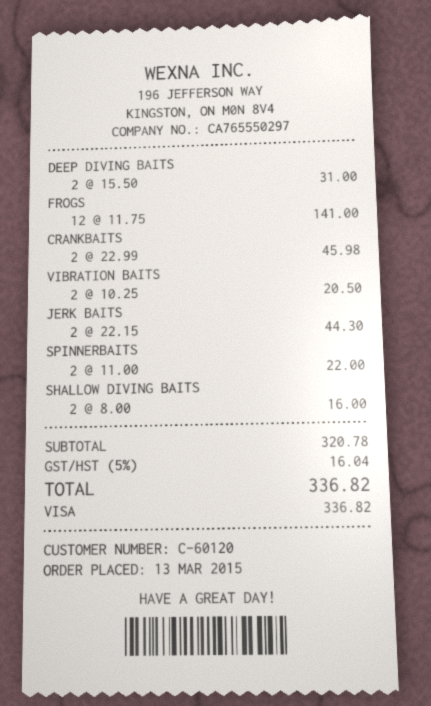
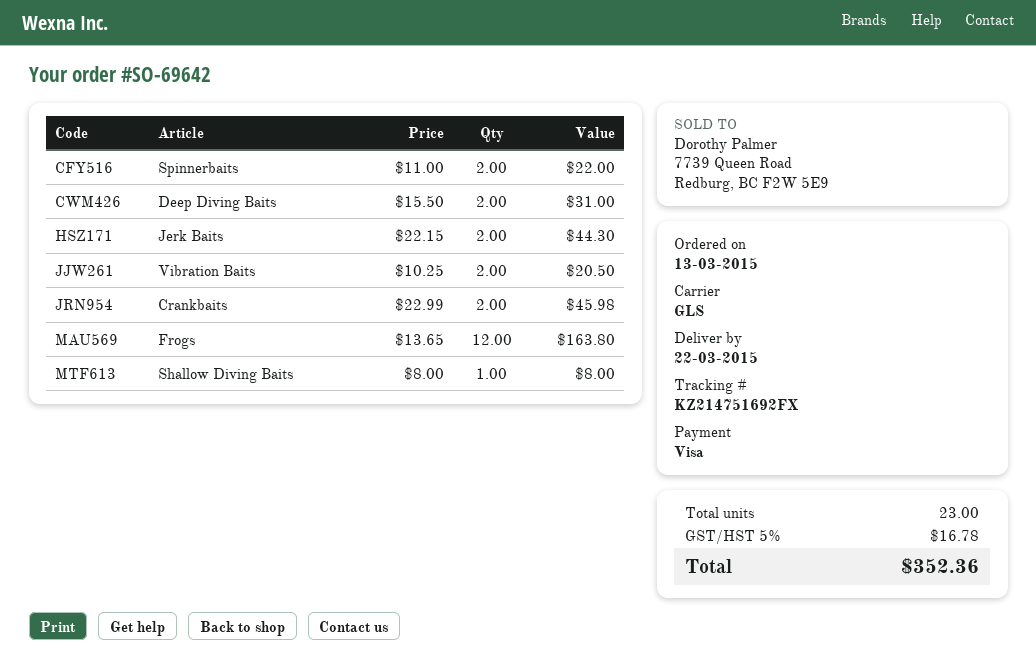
FROGS: 12 x 11.75 = 141.00 -> 12 x 13.65 = 163.80
SHALLOW DIVING BAITS: 2 x 8.00 = 16.00 -> 1 x 8.00 = 8.00
tax: 5% = 16.04 -> 5% = 16.78
total: 336.82 -> 352.36

